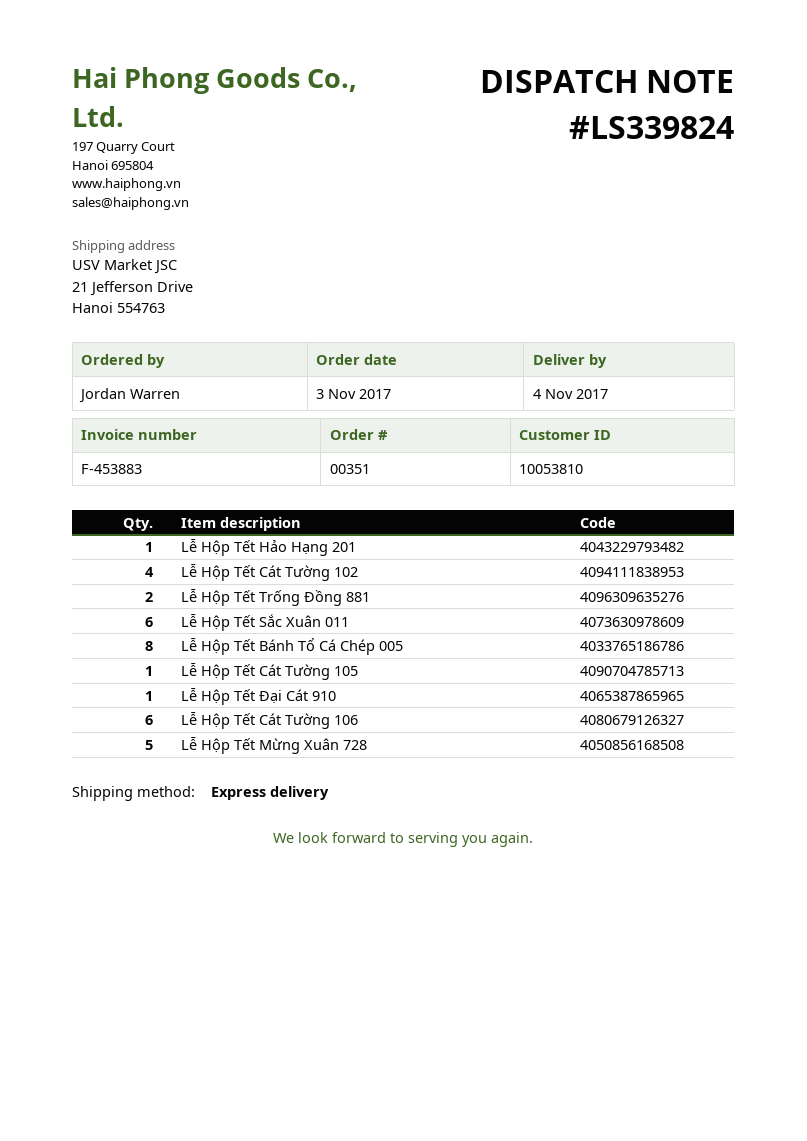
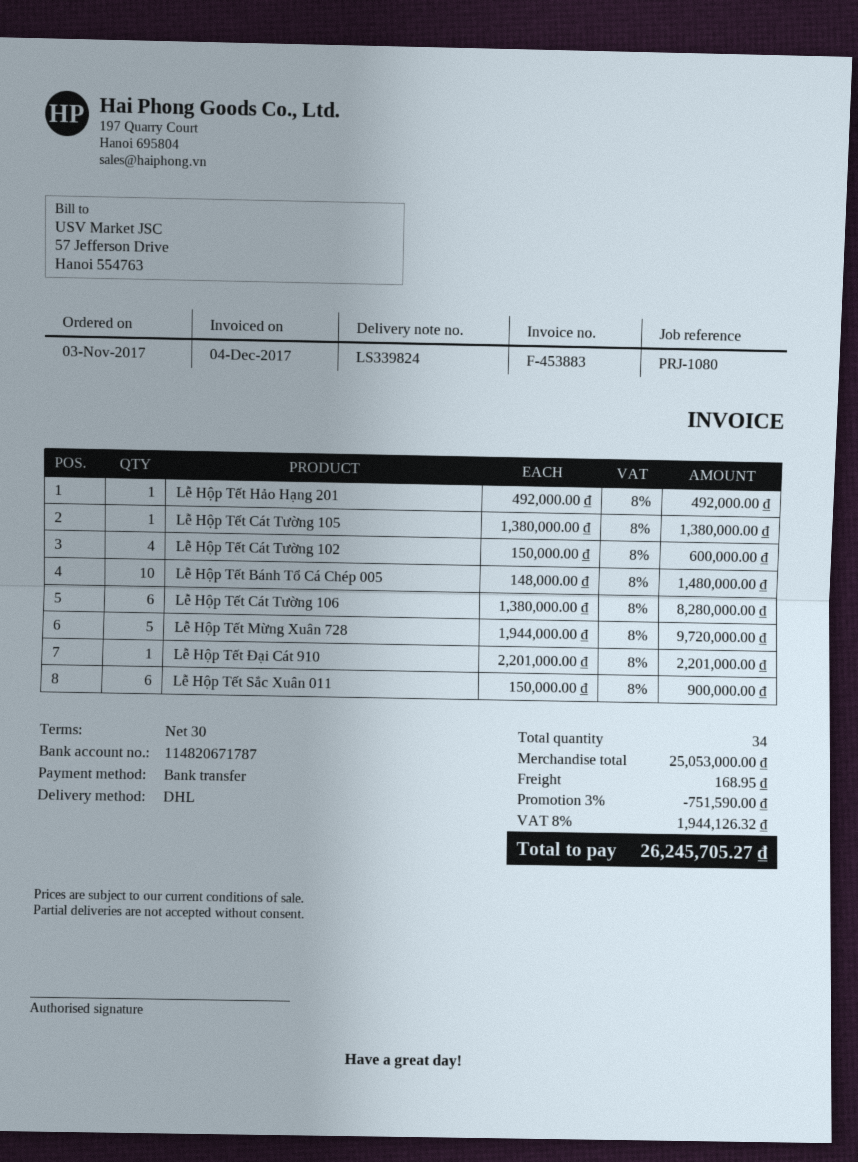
shipping method: express -> DHL
Lễ Hộp Tết Trống Đồng 881: 2 -> none
Lễ Hộp Tết Bánh Tổ Cá Chép 005: 8 -> 10

